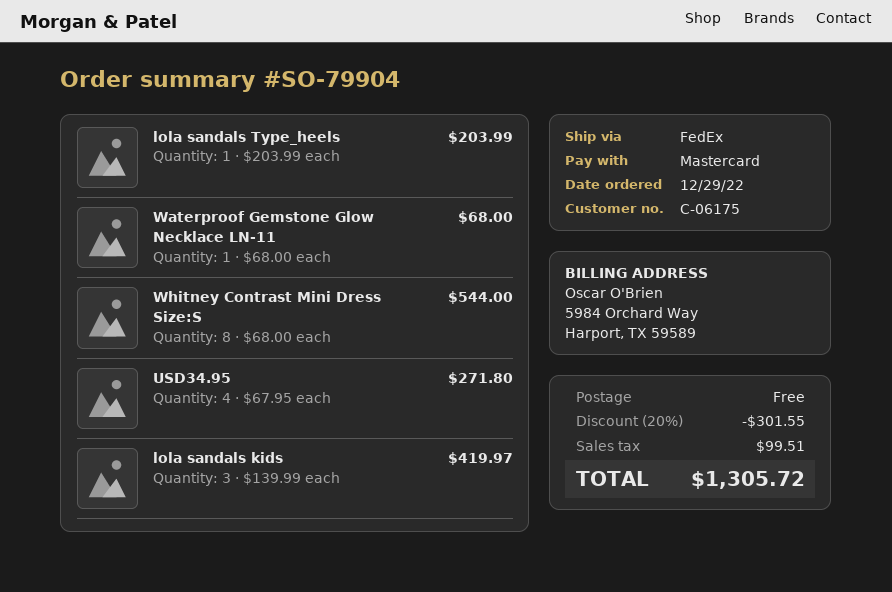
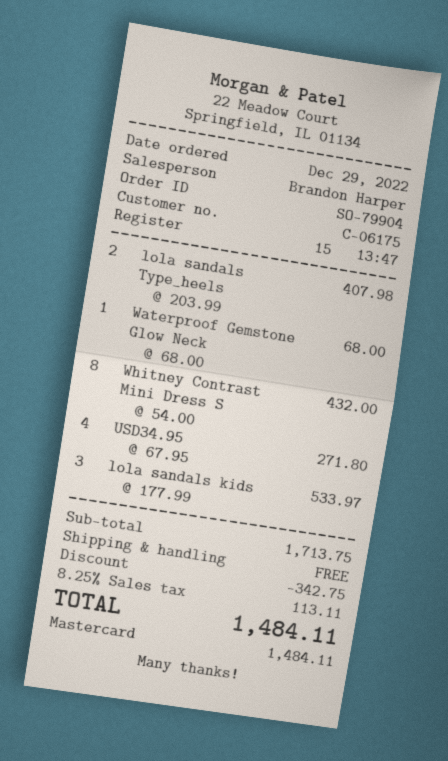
lola sandals Type_heels: 1 x 203.99 = 203.99 -> 2 x 203.99 = 407.98
Whitney Contrast Mini Dress Size:S: 8 x 68.00 = 544.00 -> 8 x 54.00 = 432.00
lola sandals kids: 3 x 139.99 = 419.97 -> 3 x 177.99 = 533.97
discount: 301.55 -> 342.75
tax: 99.51 -> 113.11
total: 1305.72 -> 1484.11

